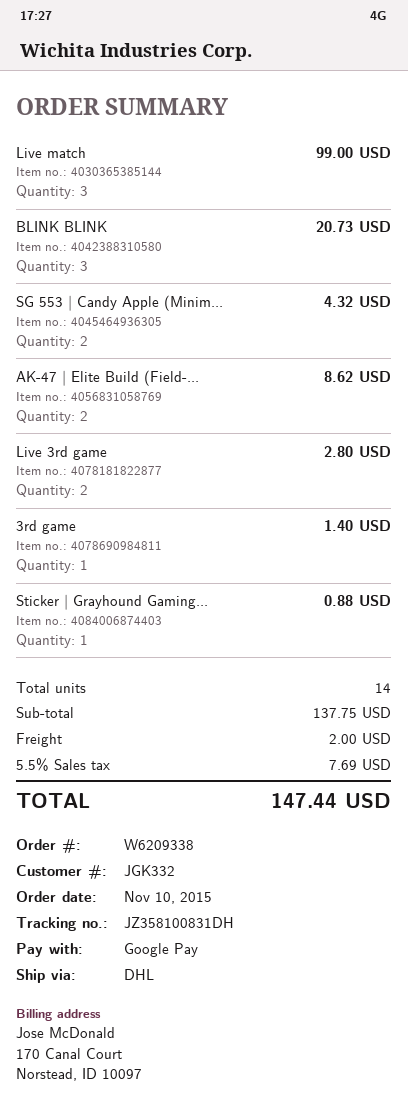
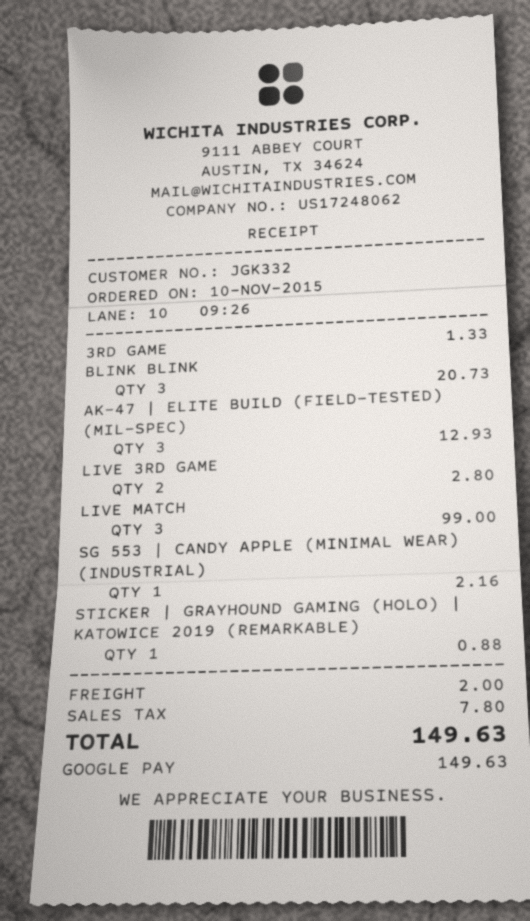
SG 553 | Candy Apple (Minim...: 2 for 4.32 -> 1 for 2.16
AK-47 | Elite Build (Field-...: 2 for 8.62 -> 3 for 12.93
3rd game: 1 for 1.40 -> 1 for 1.33
tax: 7.69 -> 7.80
total: 147.44 -> 149.63

